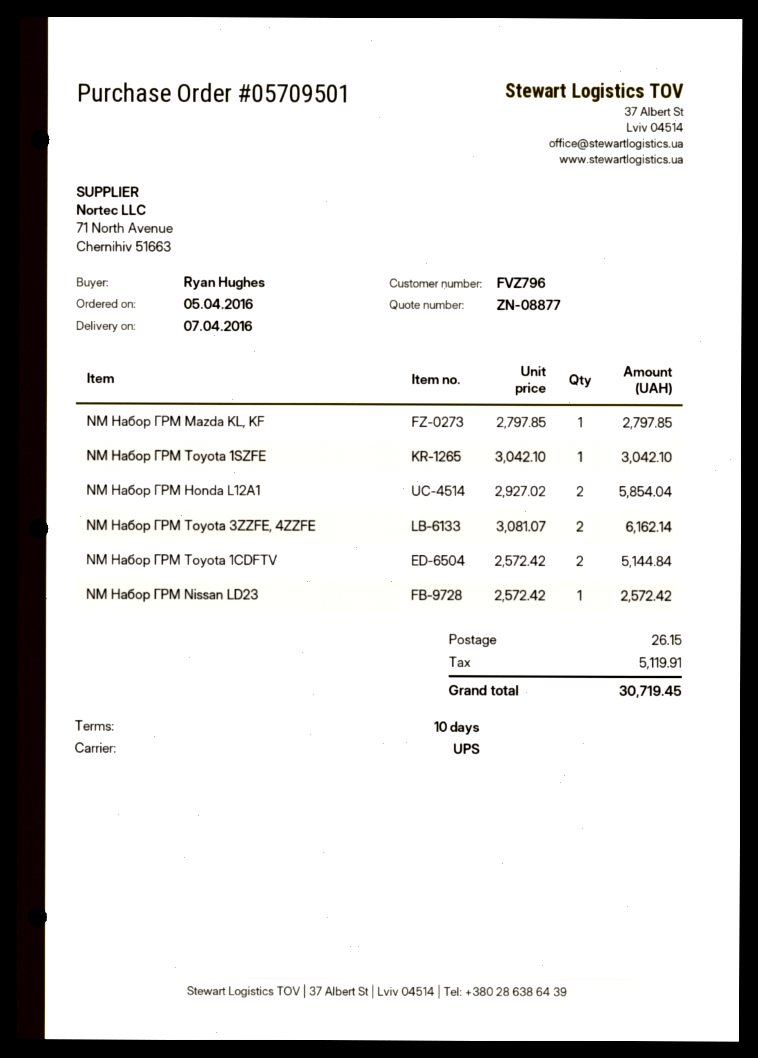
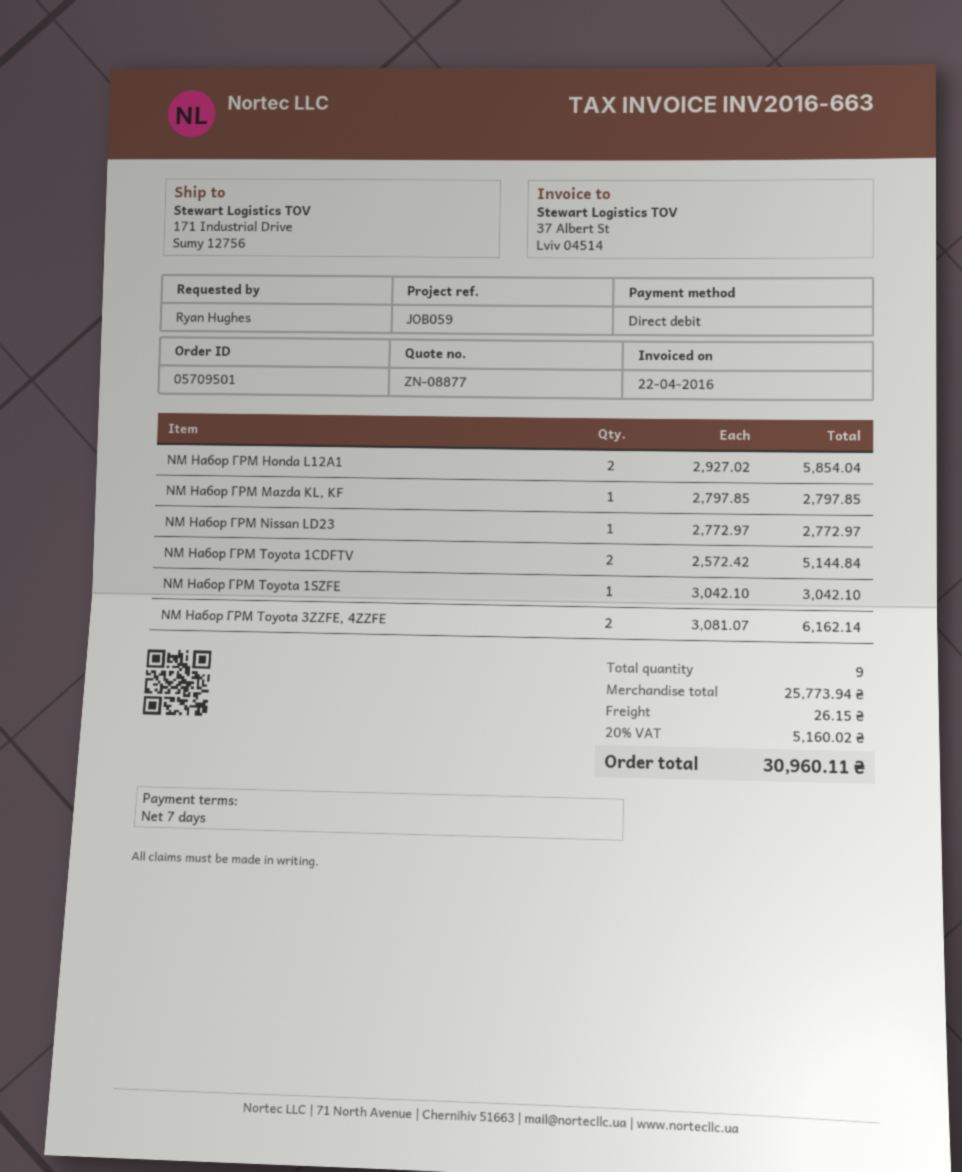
payment terms: 10 days -> 7 days
NM Набор ГРМ Nissan LD23: 1 x 2572.42 = 2572.42 -> 1 x 2772.97 = 2772.97
tax: 5119.91 -> 5160.02
total: 30719.45 -> 30960.11

